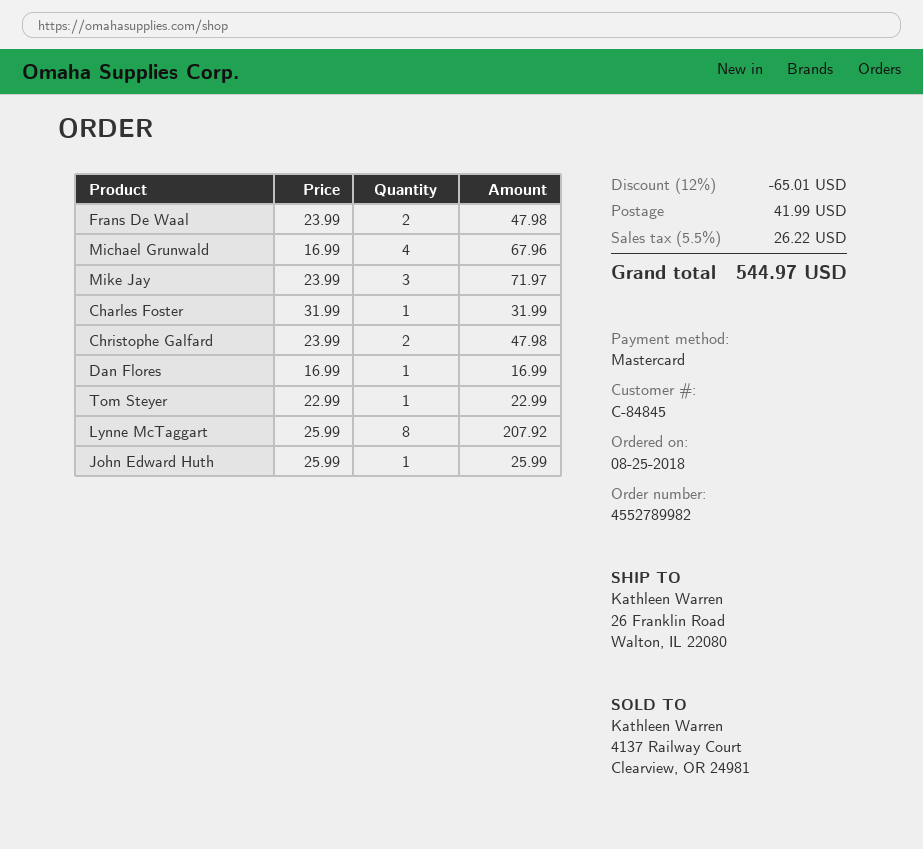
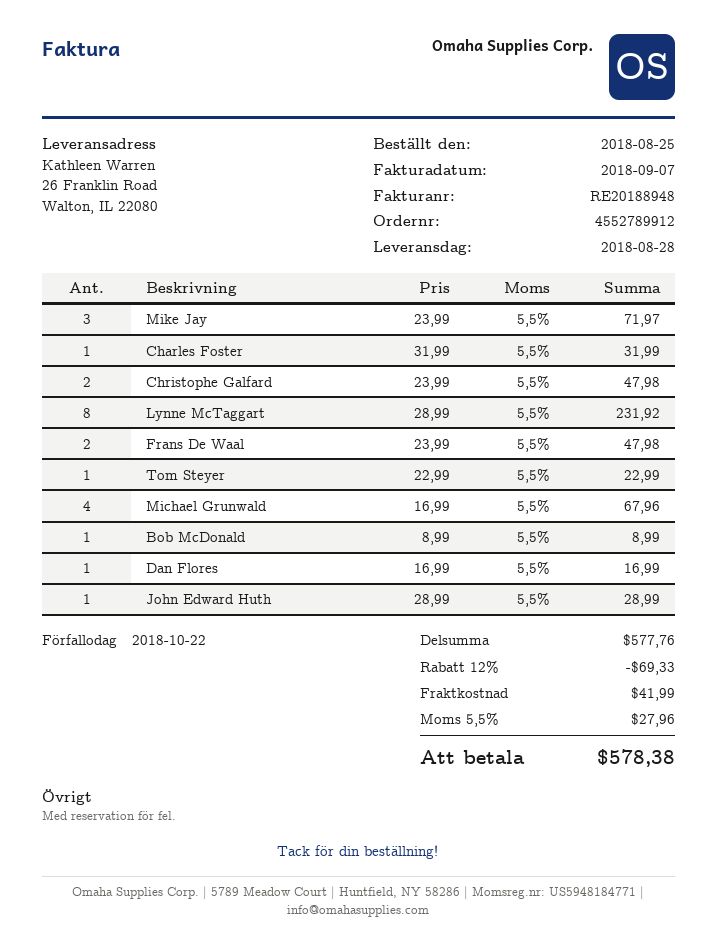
order number: 4552789982 -> 4552789912
Lynne McTaggart: 8 x 25.99 = 207.92 -> 8 x 28.99 = 231.92
John Edward Huth: 1 x 25.99 = 25.99 -> 1 x 28.99 = 28.99
Bob McDonald: none -> 1 x 8.99 = 8.99
discount: 12% = 65.01 -> 12% = 69.33
tax: 5.5% = 26.22 -> 5.5% = 27.96
total: 544.97 -> 578.38

